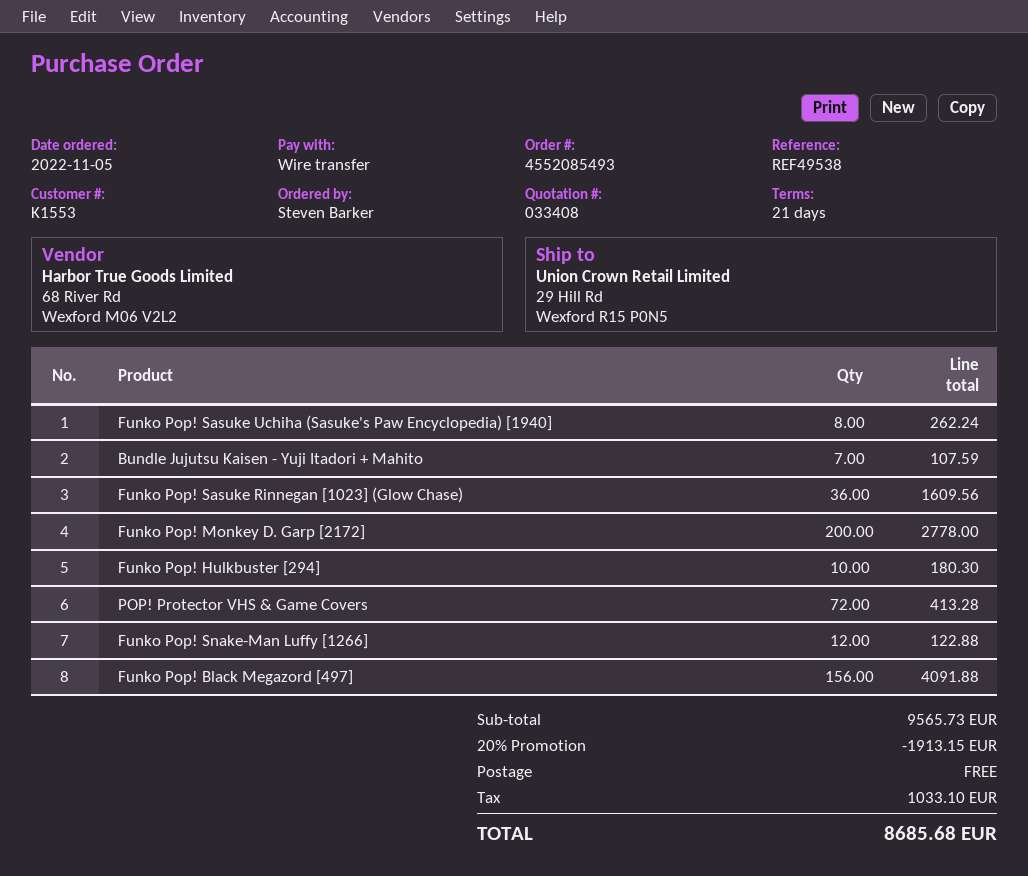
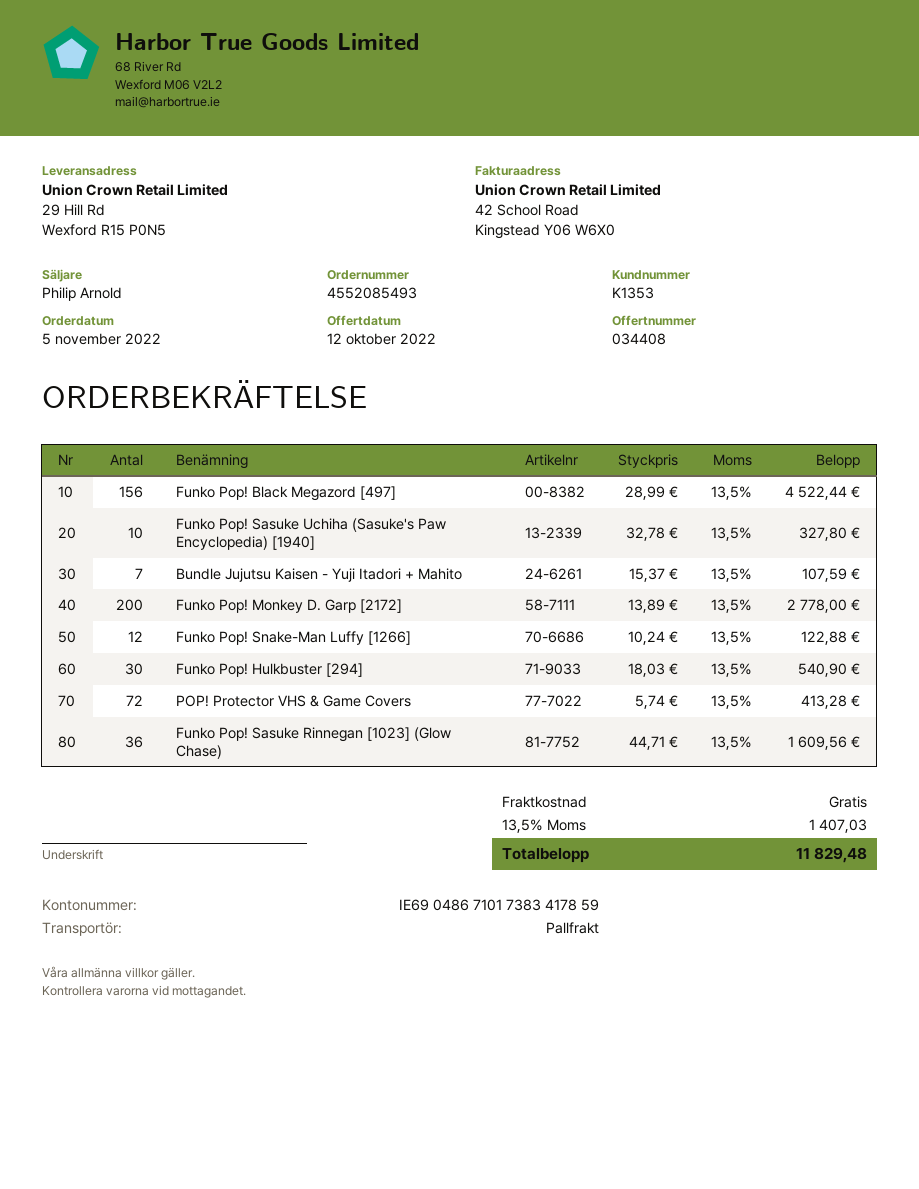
quote number: 033408 -> 034408
customer number: K1553 -> K1353
Funko Pop! Sasuke Uchiha (Sasuke's Paw Encyclopedia) [1940]: 8 for 262.24 -> 10 for 327.80
Funko Pop! Hulkbuster [294]: 10 for 180.30 -> 30 for 540.90
Funko Pop! Black Megazord [497]: 156 for 4091.88 -> 156 for 4522.44
discount: 20% = 1913.15 -> none
tax: 1033.10 -> 1407.03
total: 8685.68 -> 11829.48

